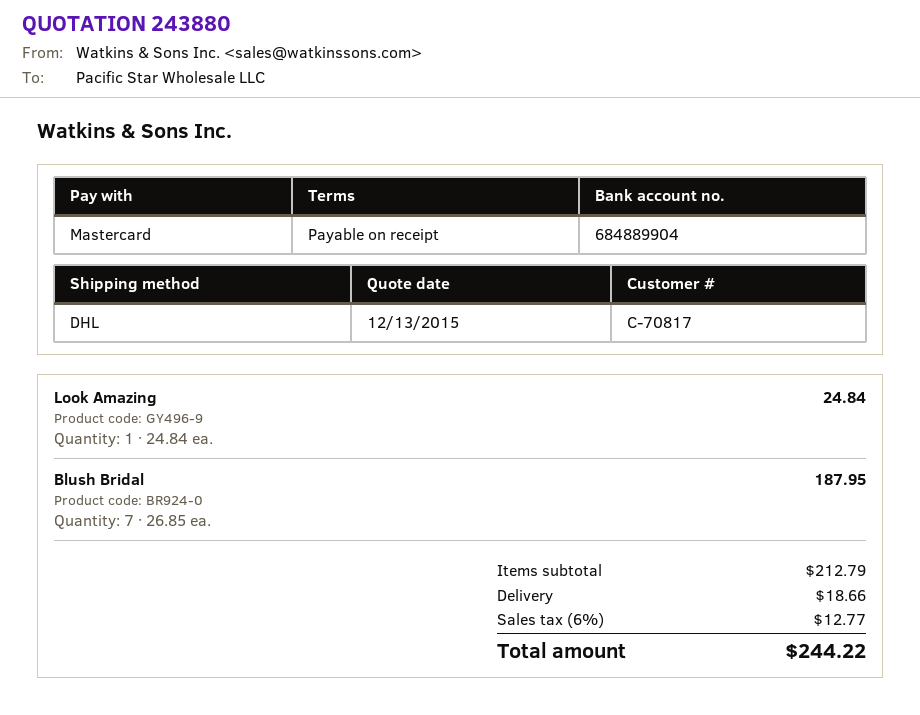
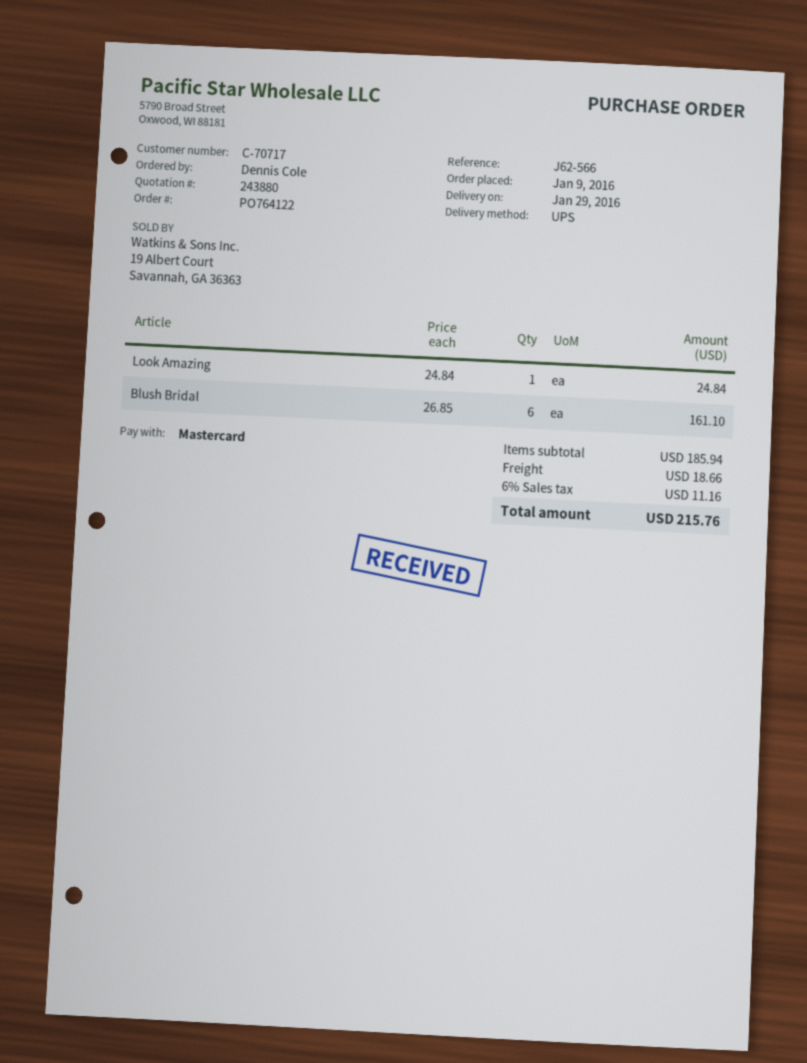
customer number: C-70817 -> C-70717
shipping method: DHL -> UPS
Blush Bridal: 7 x 26.85 = 187.95 -> 6 x 26.85 = 161.10
subtotal: 212.79 -> 185.94
tax: 6% = 12.77 -> 6% = 11.16
total: 244.22 -> 215.76

